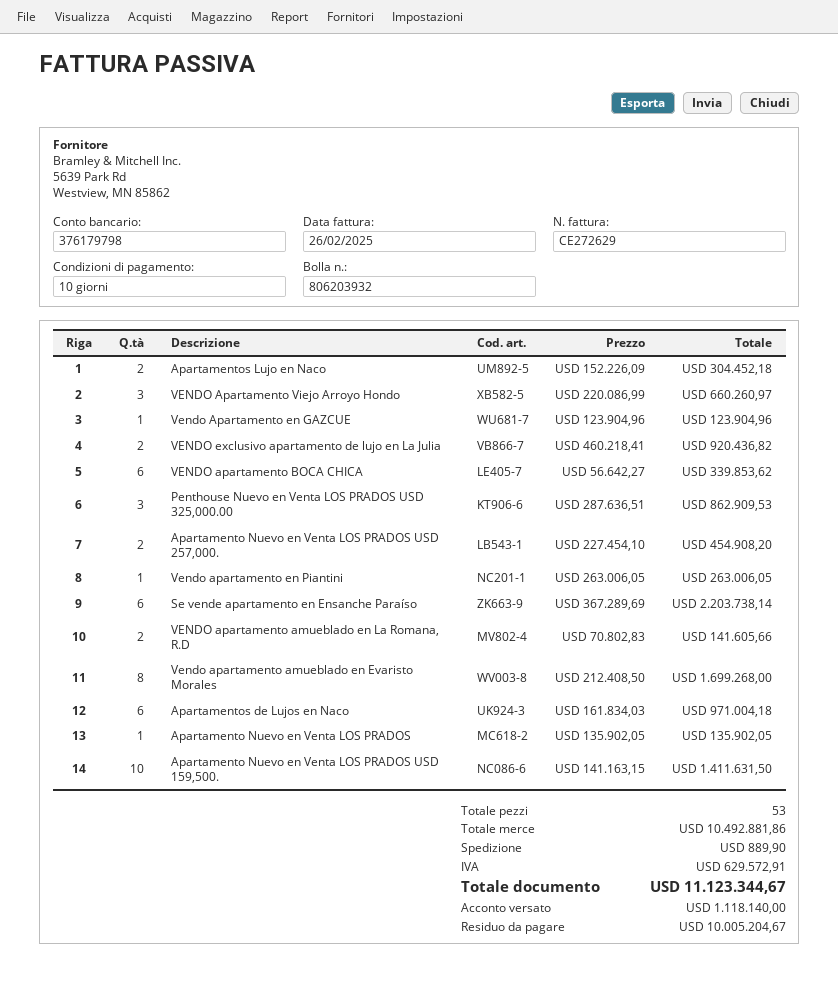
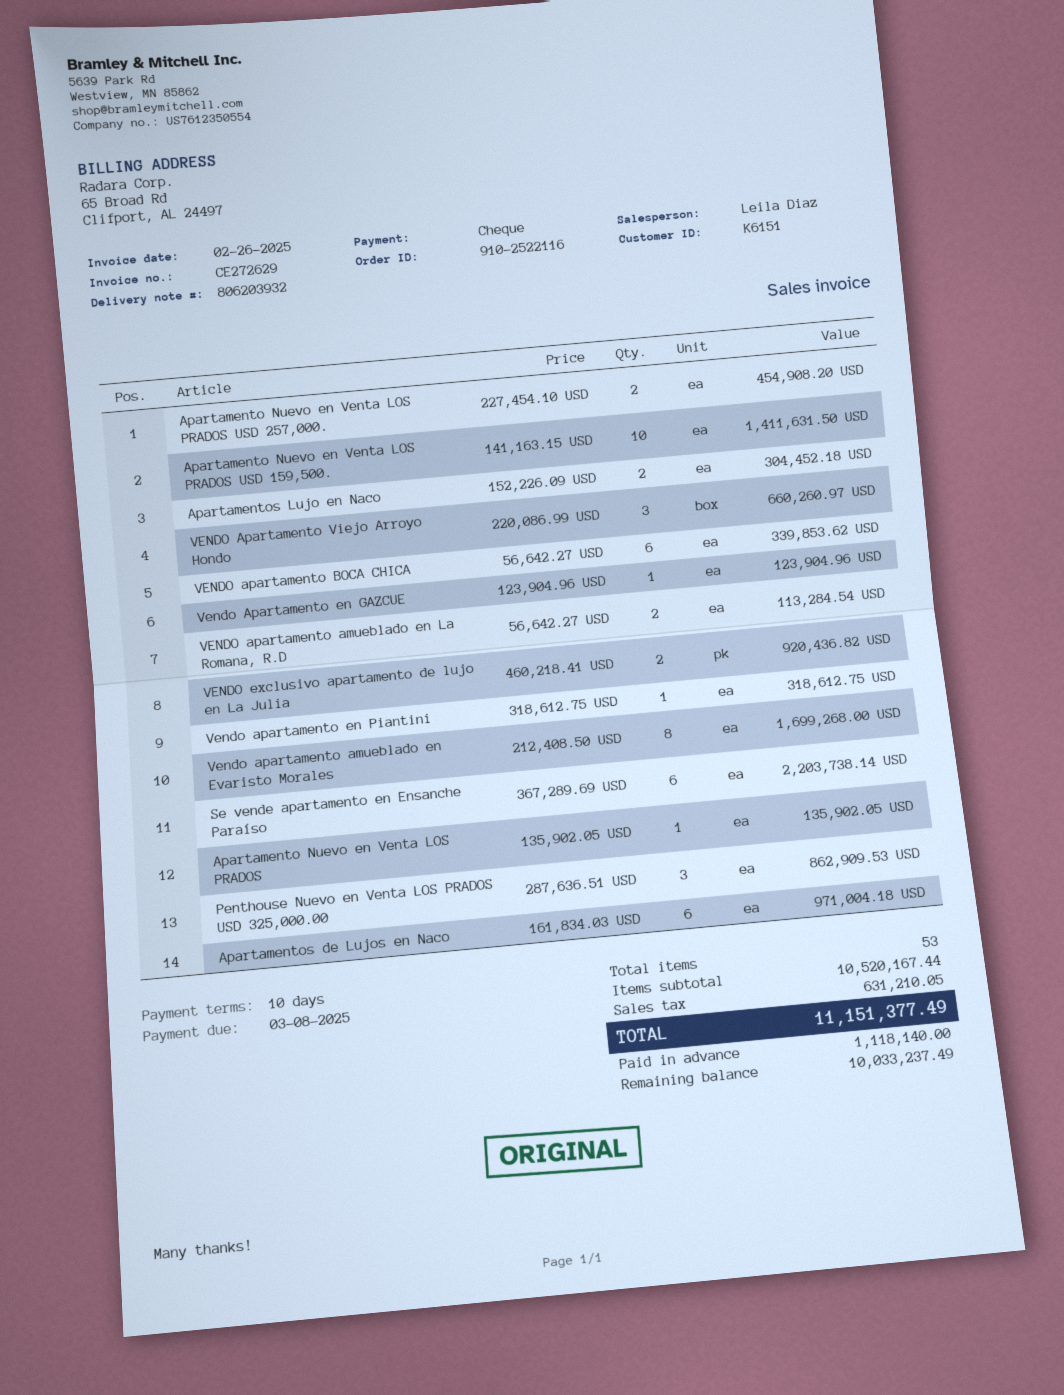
Vendo apartamento en Piantini: 1 x 263006.05 = 263006.05 -> 1 x 318612.75 = 318612.75
VENDO apartamento amueblado en La Romana, R.D: 2 x 70802.83 = 141605.66 -> 2 x 56642.27 = 113284.54
subtotal: 10492881.86 -> 10520167.44
shipping: 889.90 -> none
tax: 629572.91 -> 631210.05
total: 11123344.67 -> 11151377.49
balance: 10005204.67 -> 10033237.49

